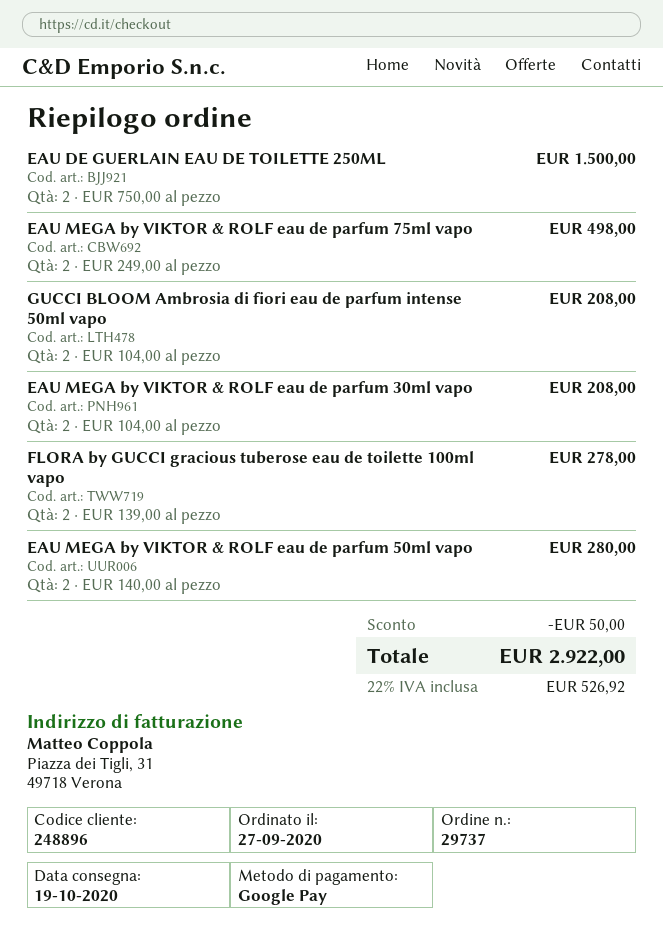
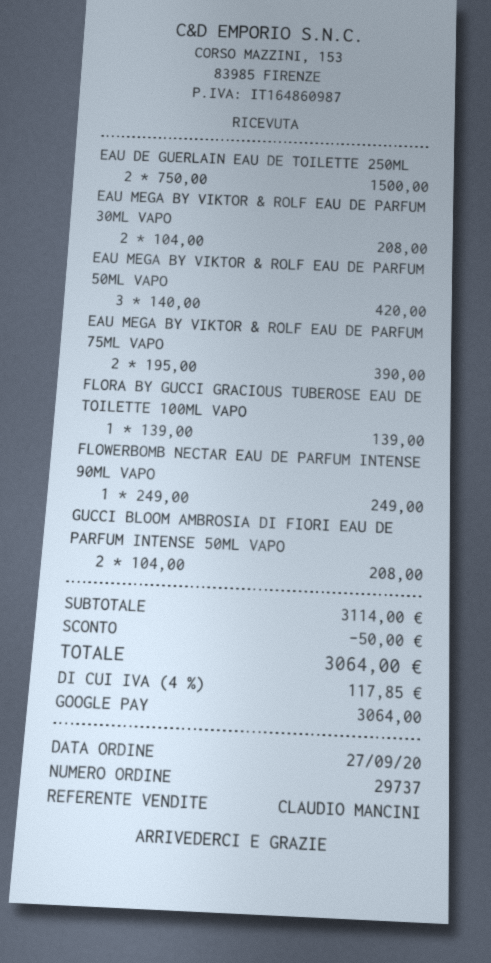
EAU MEGA by VIKTOR & ROLF eau de parfum 75ml vapo: 2 x 249.00 = 498.00 -> 2 x 195.00 = 390.00
FLORA by GUCCI gracious tuberose eau de toilette 100ml vapo: 2 x 139.00 = 278.00 -> 1 x 139.00 = 139.00
EAU MEGA by VIKTOR & ROLF eau de parfum 50ml vapo: 2 x 140.00 = 280.00 -> 3 x 140.00 = 420.00
FLOWERBOMB NECTAR EAU DE PARFUM INTENSE 90ML VAPO: none -> 1 x 249.00 = 249.00
tax: 22% = 526.92 -> 4% = 117.85
total: 2922.00 -> 3064.00

